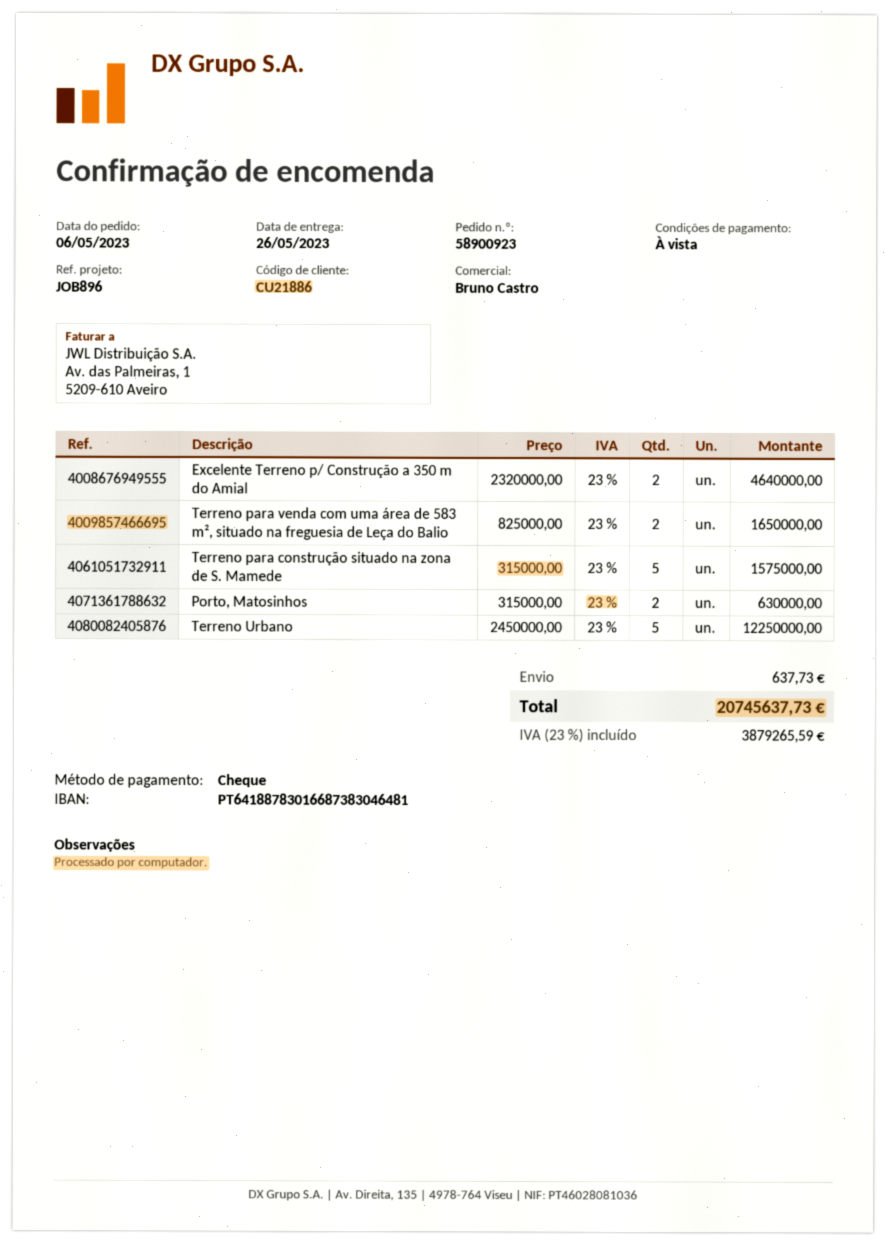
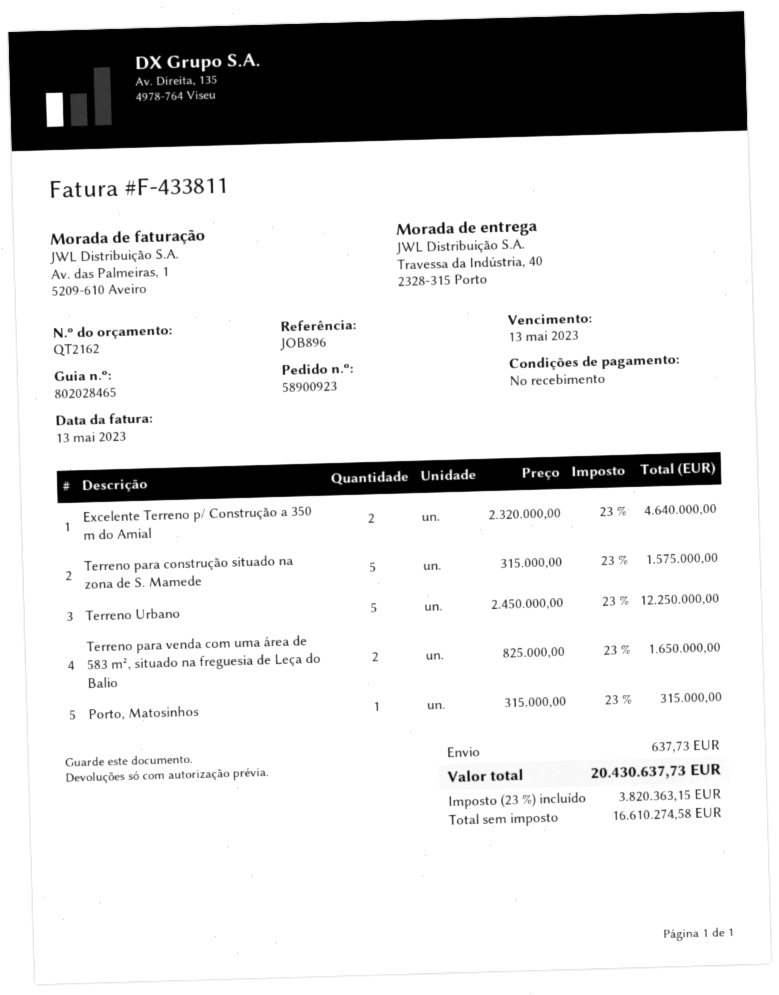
Porto, Matosinhos: 2 x 315000.00 = 630000.00 -> 1 x 315000.00 = 315000.00
tax: 23% = 3879265.59 -> 23% = 3820363.15
total: 20745637.73 -> 20430637.73

